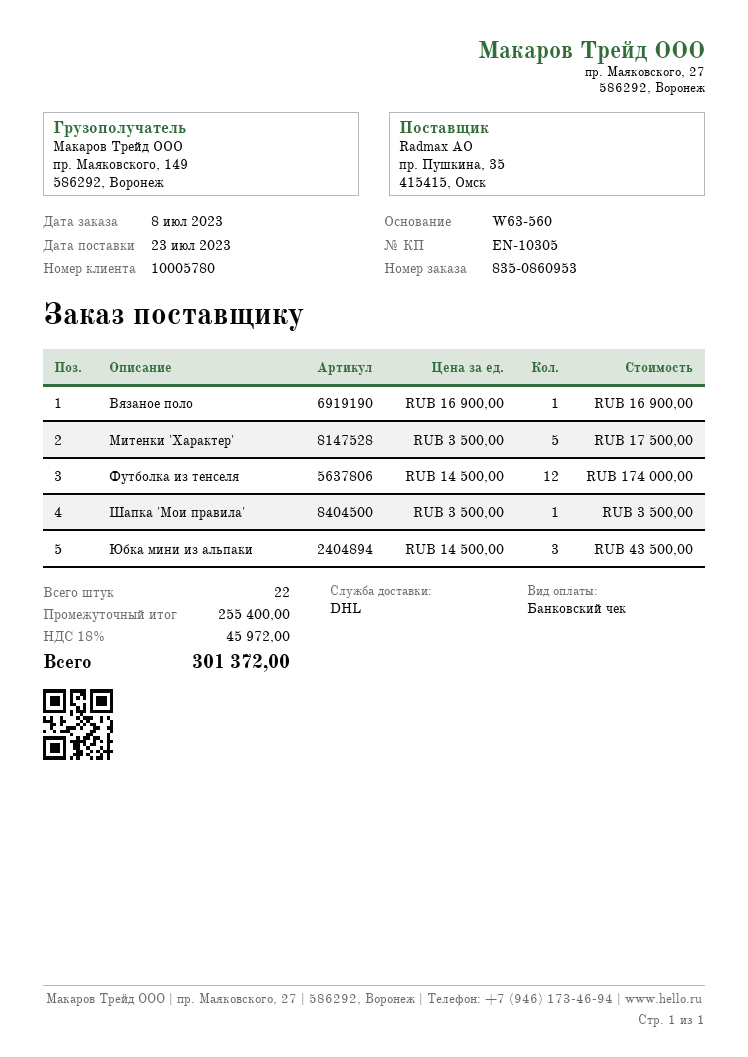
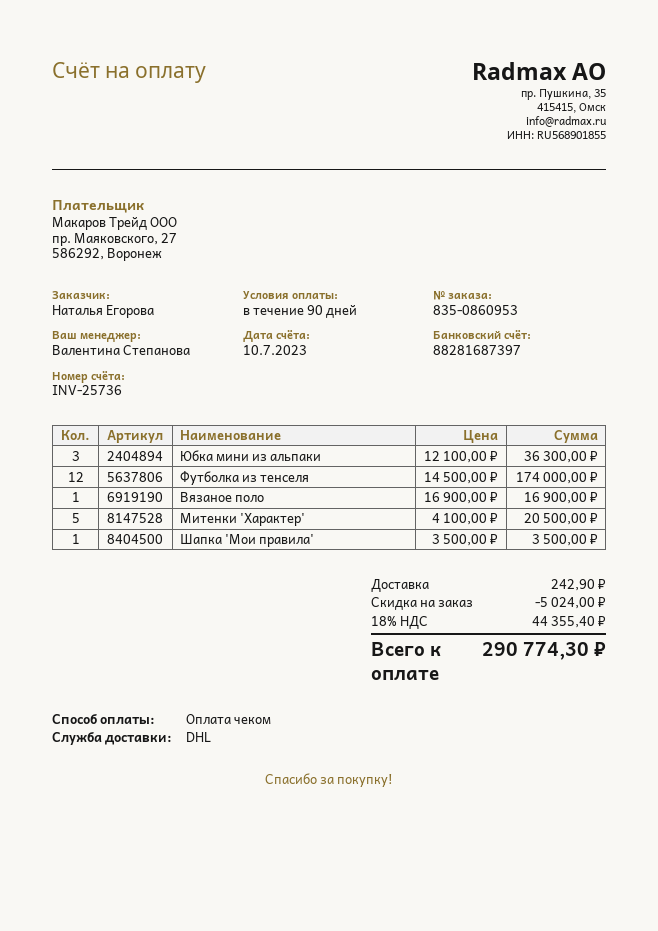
Митенки 'Характер': 5 x 3500.00 = 17500.00 -> 5 x 4100.00 = 20500.00
Юбка мини из альпаки: 3 x 14500.00 = 43500.00 -> 3 x 12100.00 = 36300.00
discount: none -> 5024.00
shipping: none -> 242.90
tax: 18% = 45972.00 -> 18% = 44355.40
total: 301372.00 -> 290774.30

